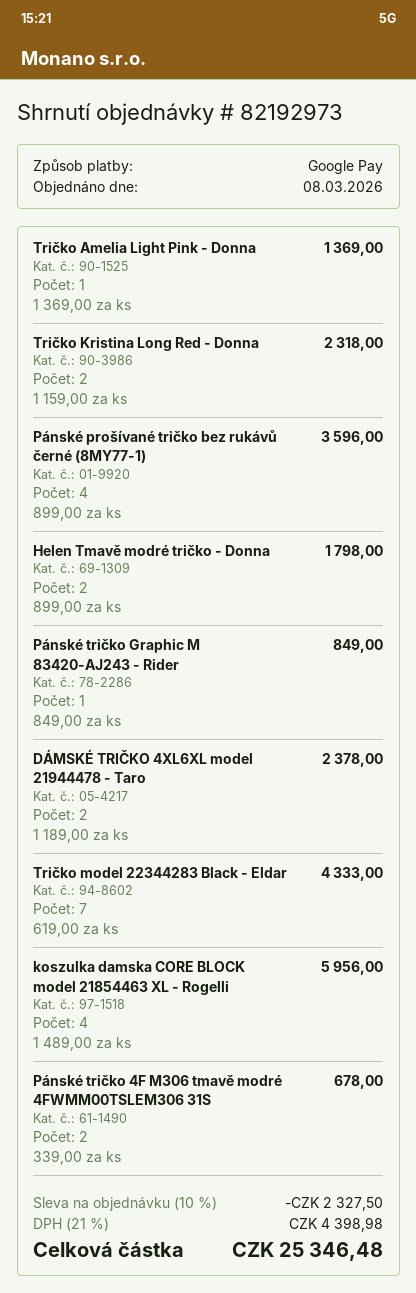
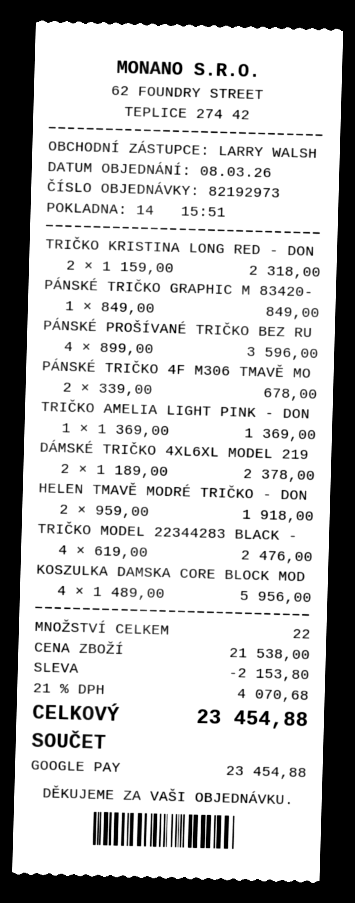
Helen Tmavě modré tričko - Donna: 2 x 899.00 = 1798.00 -> 2 x 959.00 = 1918.00
Tričko model 22344283 Black - Eldar: 7 x 619.00 = 4333.00 -> 4 x 619.00 = 2476.00
discount: 2327.50 -> 2153.80
tax: 21% = 4398.98 -> 21% = 4070.68
total: 25346.48 -> 23454.88

